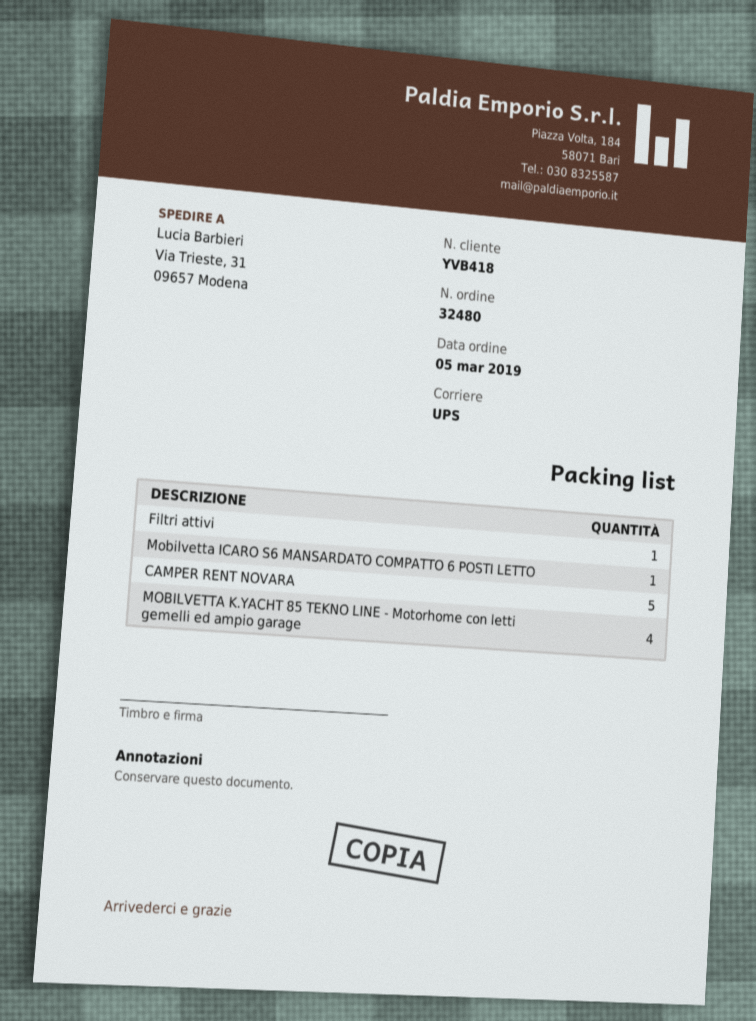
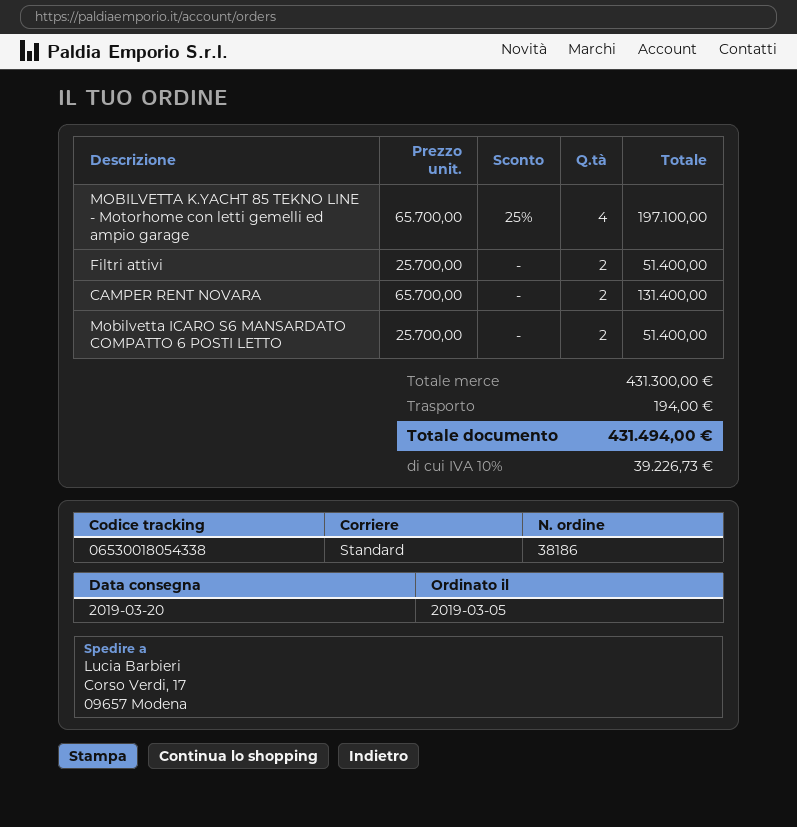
order number: 32480 -> 38186
shipping method: UPS -> standard
ship to: Via Trieste, 31, 09657 Modena -> Corso Verdi, 17, 09657 Modena
Filtri attivi: 1 -> 2
Mobilvetta ICARO S6 MANSARDATO COMPATTO 6 POSTI LETTO: 1 -> 2
CAMPER RENT NOVARA: 5 -> 2

